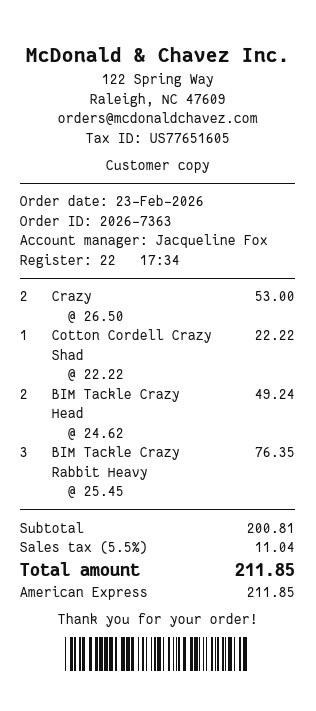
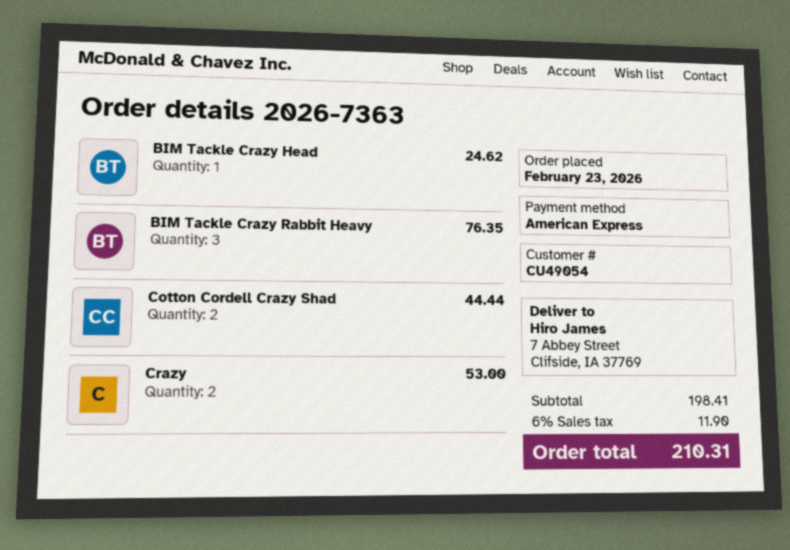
Cotton Cordell Crazy Shad: 1 for 22.22 -> 2 for 44.44
BIM Tackle Crazy Head: 2 for 49.24 -> 1 for 24.62
subtotal: 200.81 -> 198.41
tax: 5.5% = 11.04 -> 6% = 11.90
total: 211.85 -> 210.31

